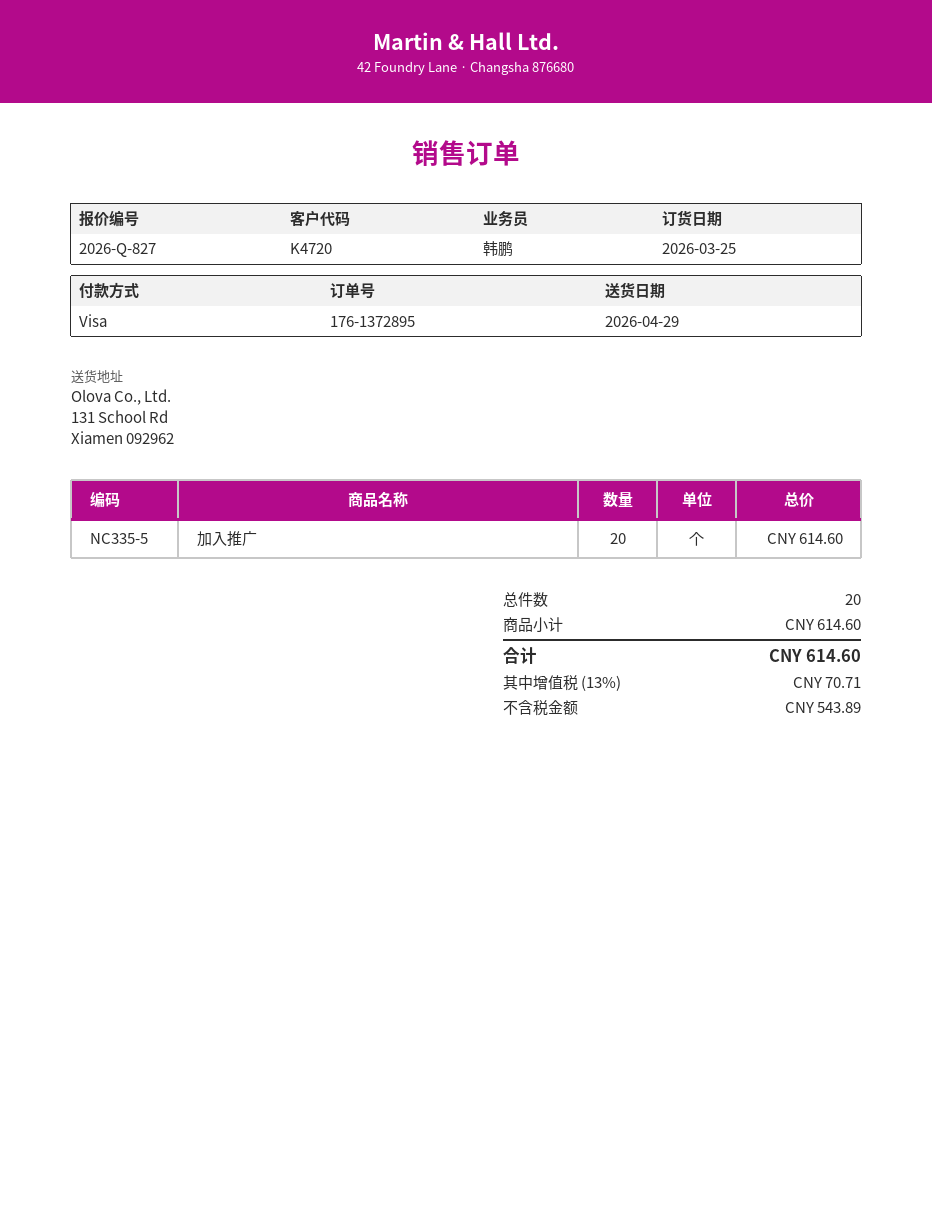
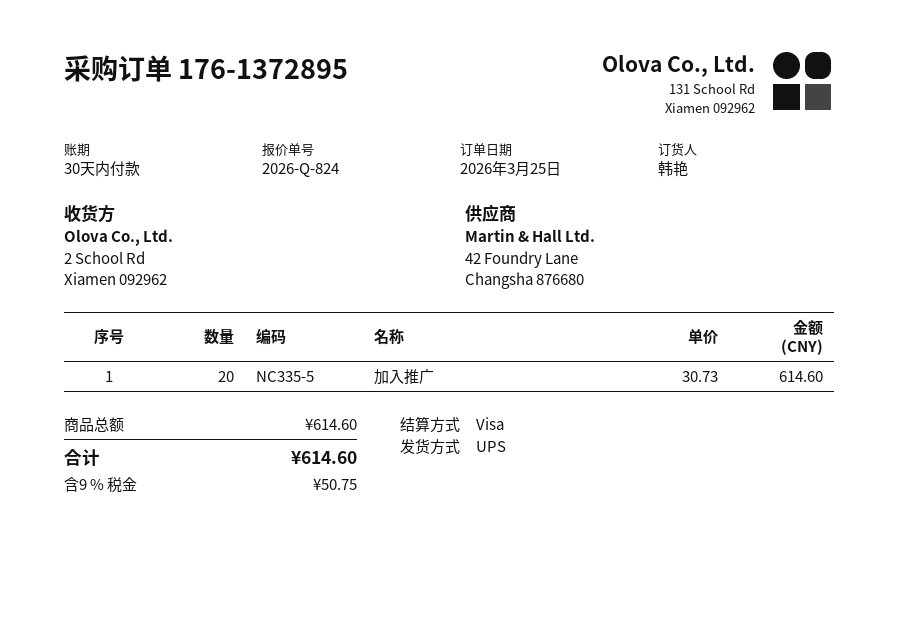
quote number: 2026-Q-827 -> 2026-Q-824
ship to: 131 School Rd, Xiamen 092962 -> 2 School Rd, Xiamen 092962
tax: 13% = 70.71 -> 9% = 50.75

